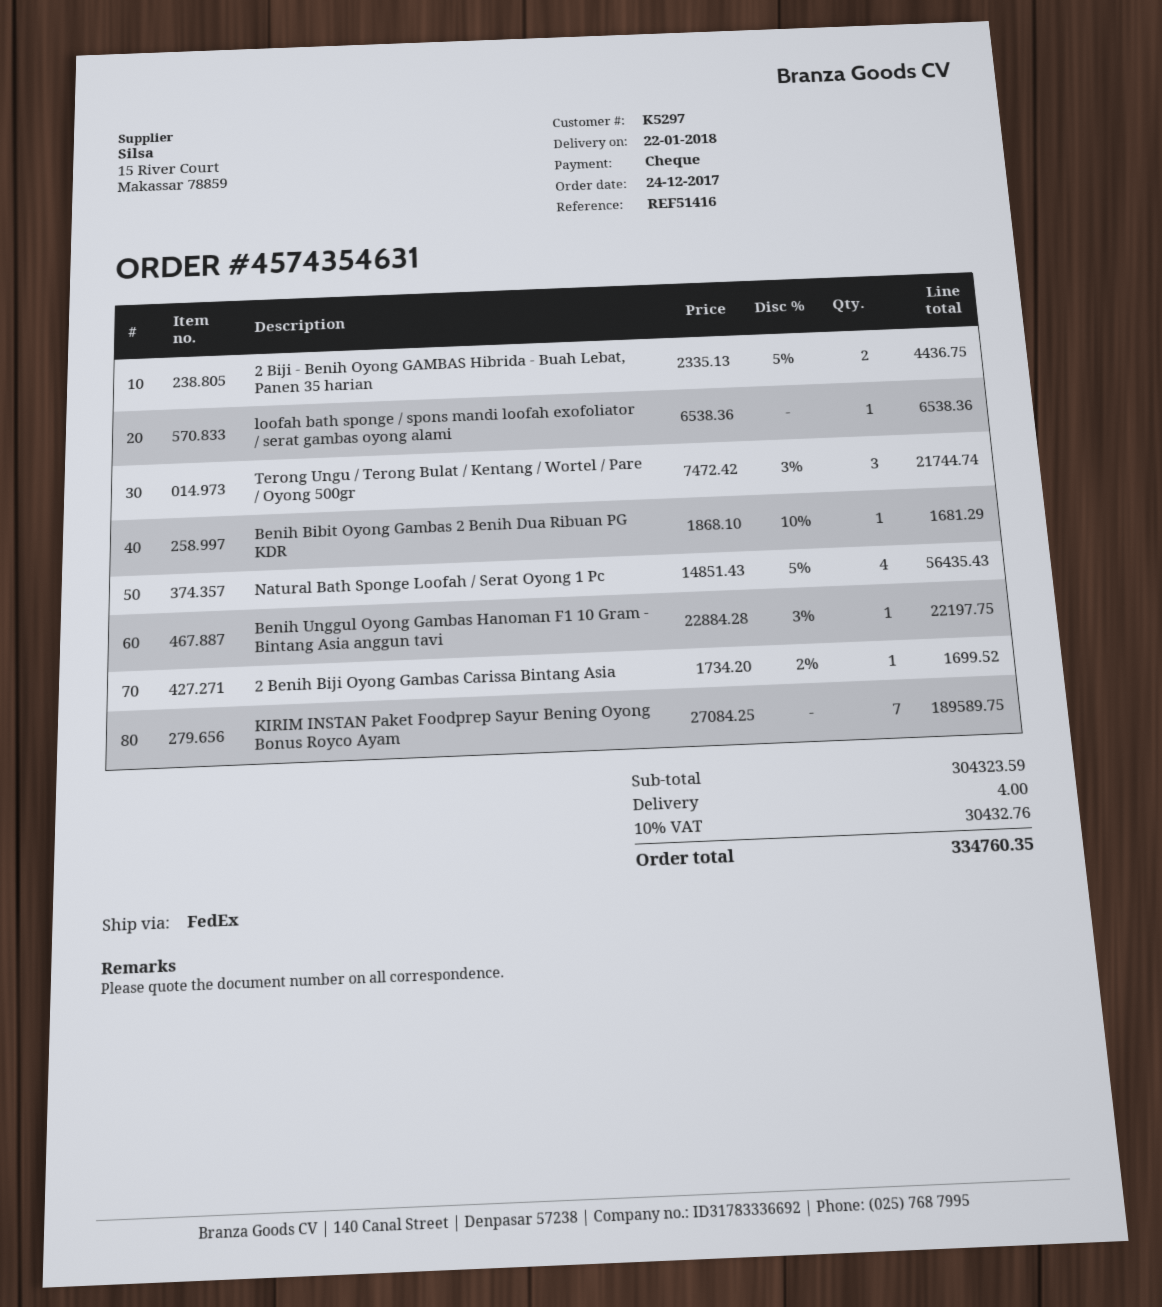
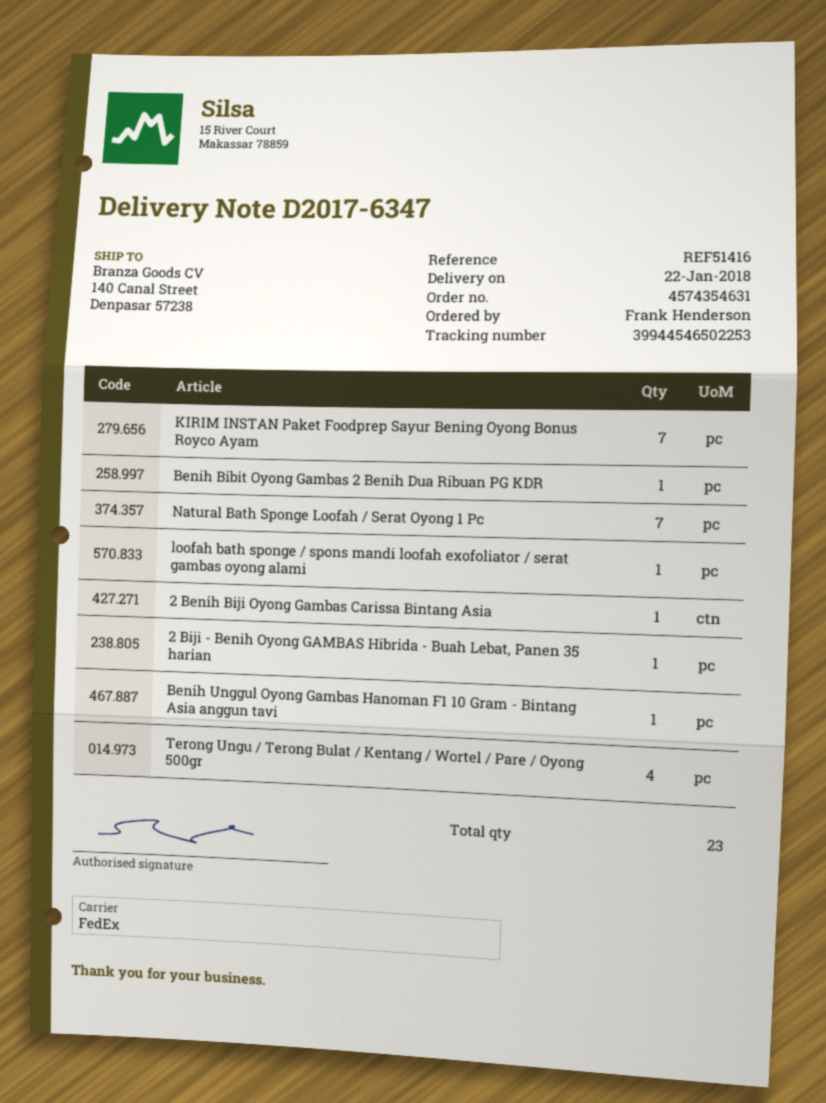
2 Biji - Benih Oyong GAMBAS Hibrida - Buah Lebat, Panen 35 harian: 2 -> 1
Terong Ungu / Terong Bulat / Kentang / Wortel / Pare / Oyong 500gr: 3 -> 4
Natural Bath Sponge Loofah / Serat Oyong 1 Pc: 4 -> 7

